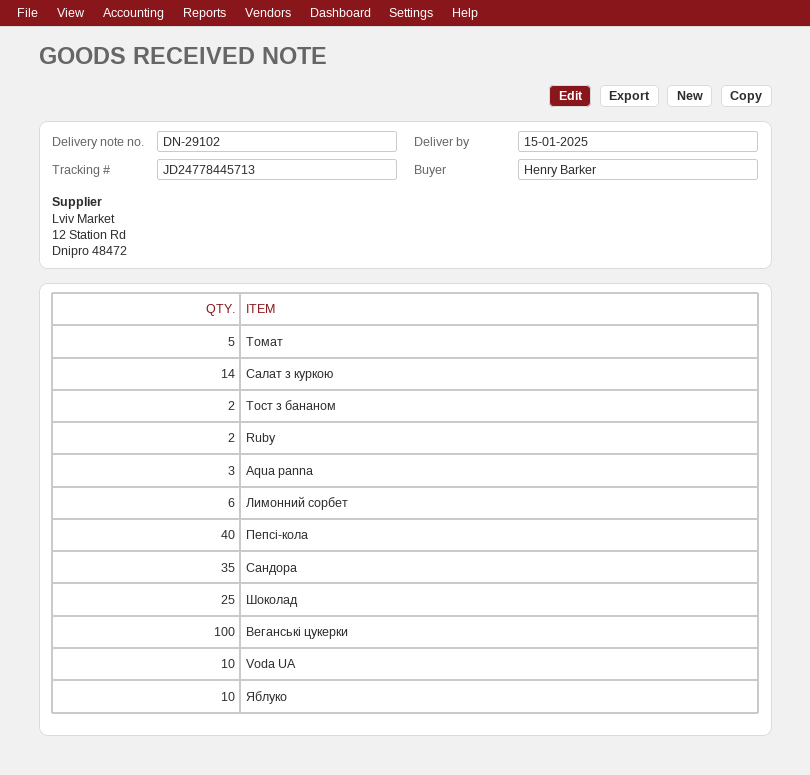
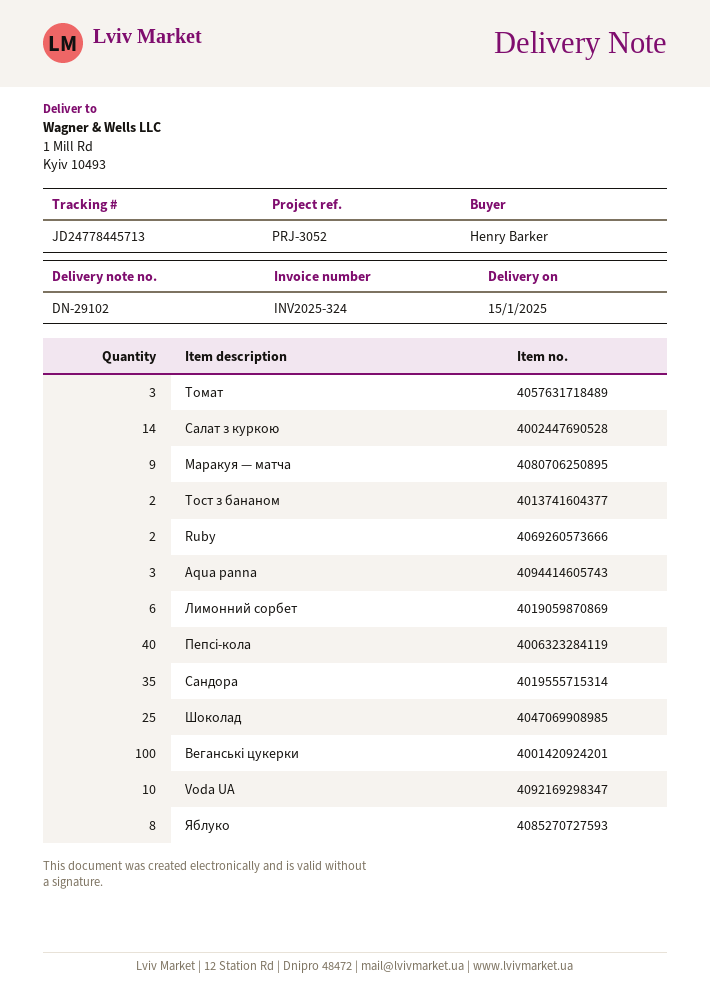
Томат: 5 -> 3
Яблуко: 10 -> 8
Маракуя — матча: none -> 9

